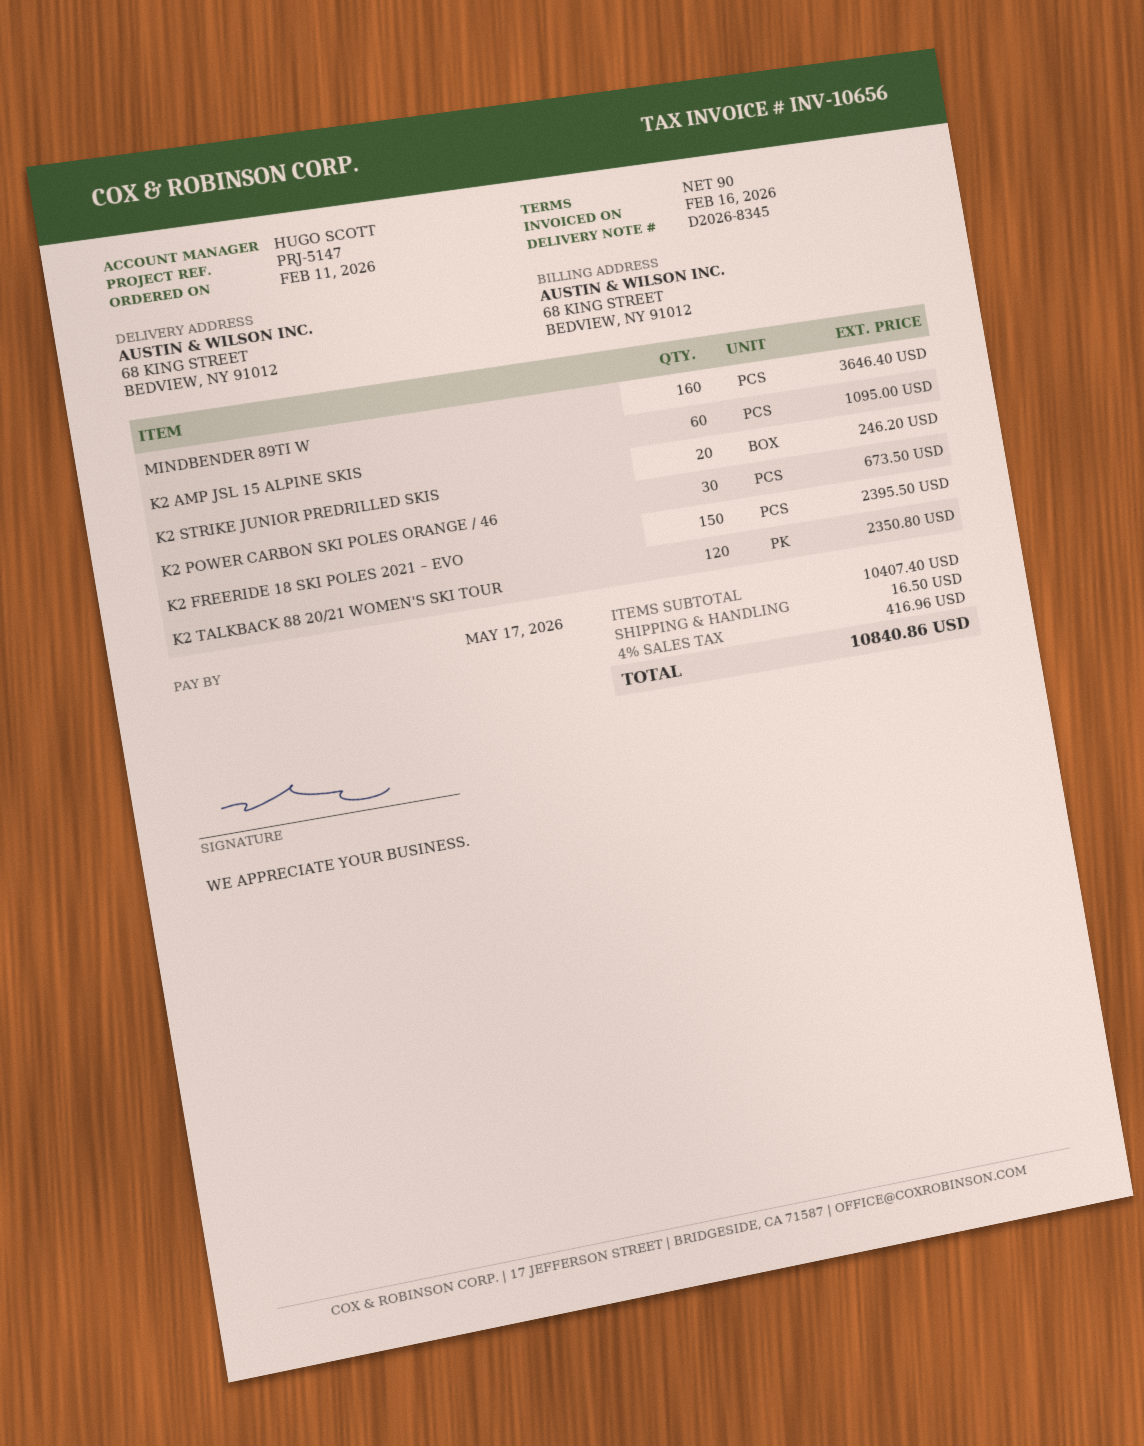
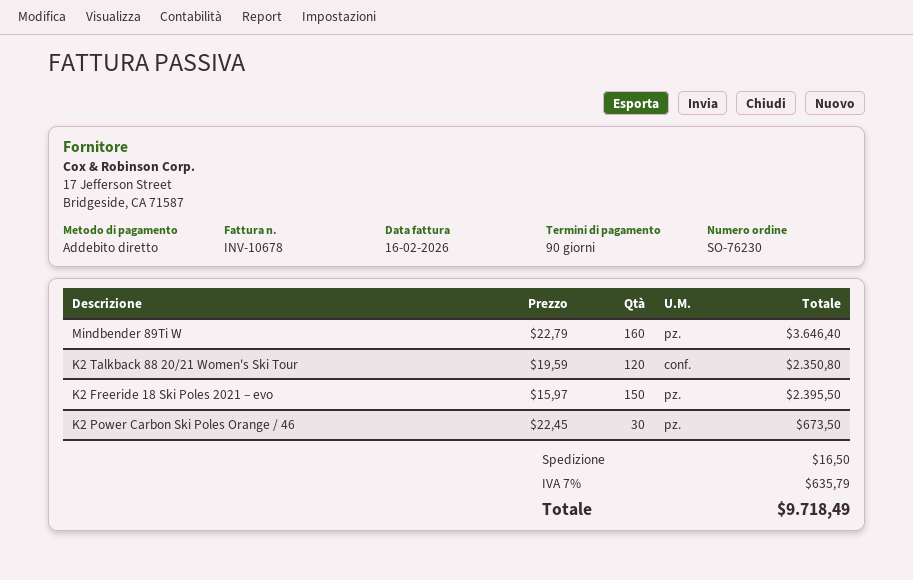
invoice number: INV-10656 -> INV-10678
K2 AMP JSL 15 ALPINE SKIS: 60 for 1095.00 -> none
K2 STRIKE JUNIOR PREDRILLED SKIS: 20 for 246.20 -> none
tax: 4% = 416.96 -> 7% = 635.79
total: 10840.86 -> 9718.49

